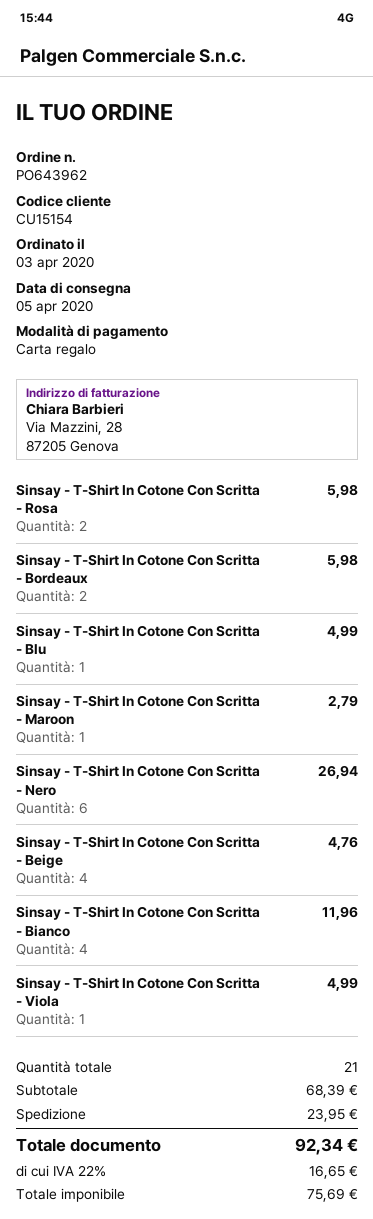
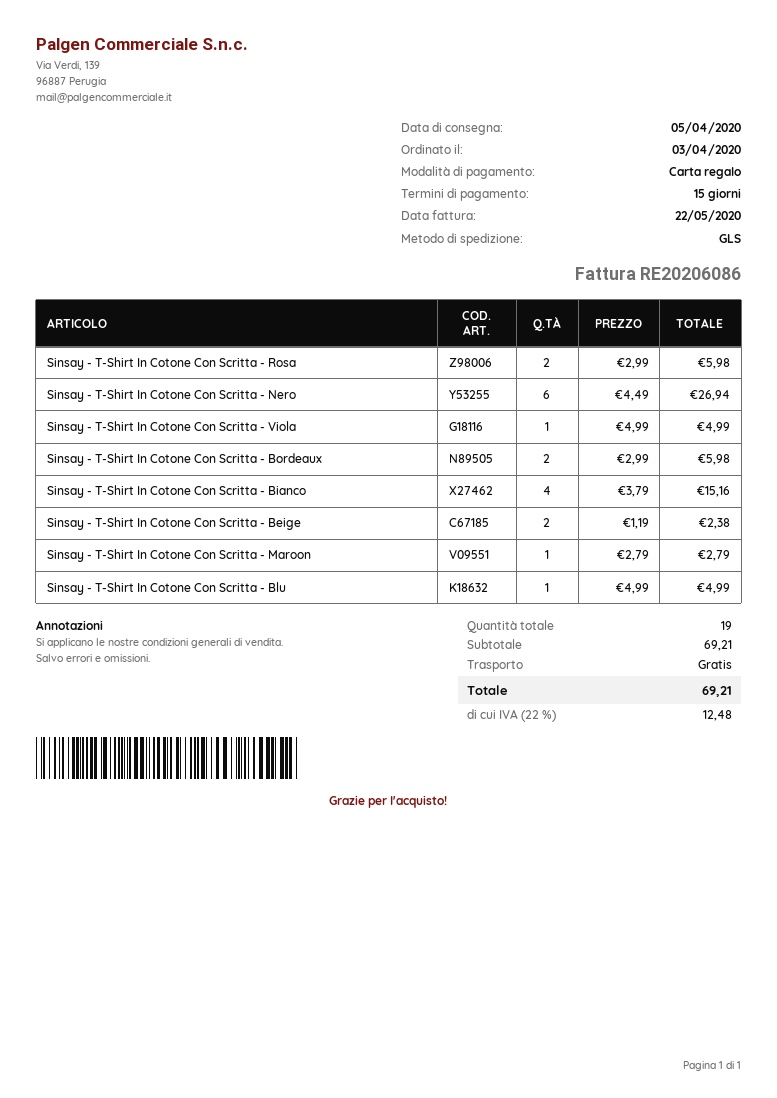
Sinsay - T-Shirt In Cotone Con Scritta - Beige: 4 for 4.76 -> 2 for 2.38
Sinsay - T-Shirt In Cotone Con Scritta - Bianco: 4 for 11.96 -> 4 for 15.16
total quantity: 21 -> 19
subtotal: 68.39 -> 69.21
shipping: 23.95 -> 0.00
tax: 22% = 16.65 -> 22% = 12.48
total: 92.34 -> 69.21

